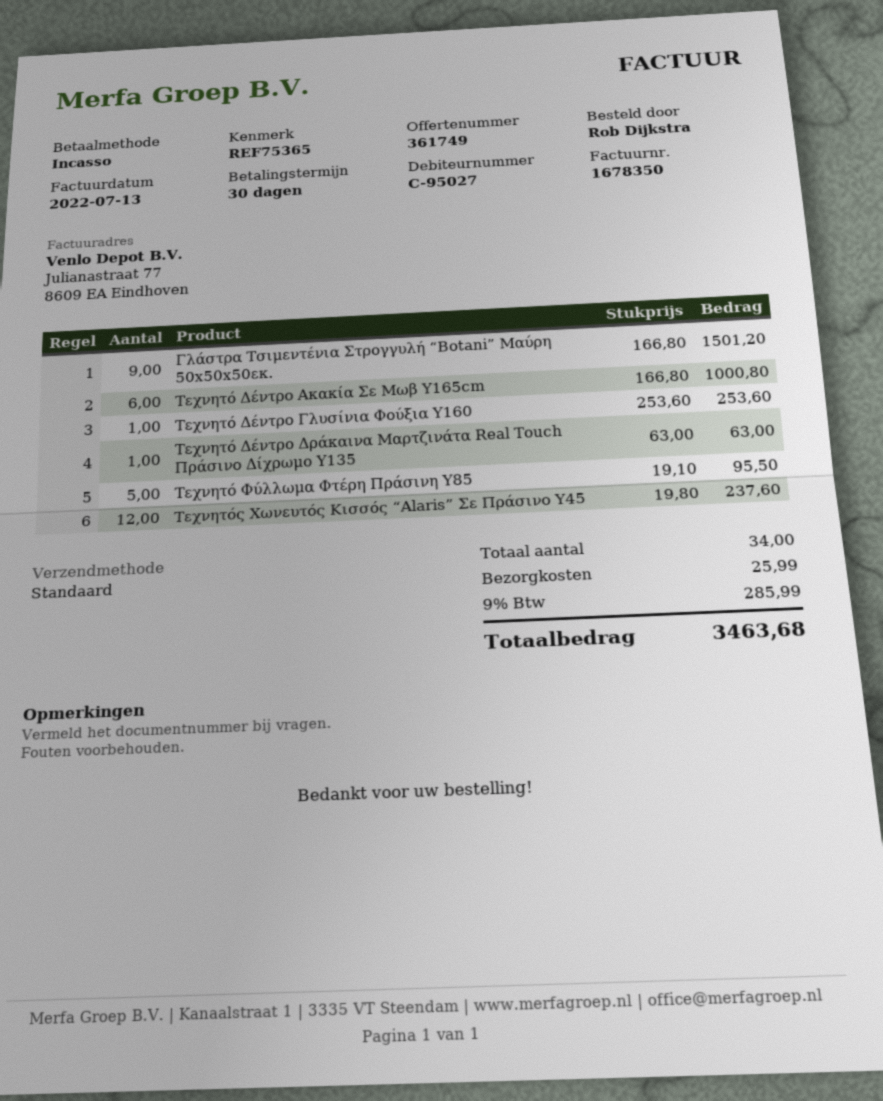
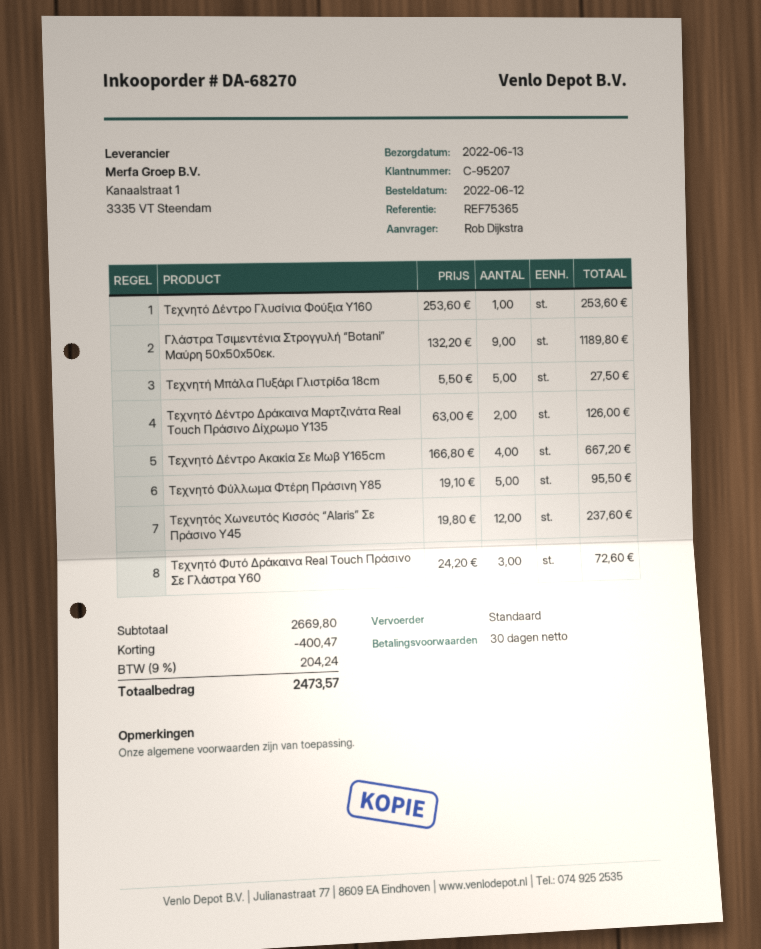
customer number: C-95027 -> C-95207
Γλάστρα Τσιμεντένια Στρογγυλή “Botani” Μαύρη 50x50x50εκ.: 9 x 166.80 = 1501.20 -> 9 x 132.20 = 1189.80
Τεχνητό Δέντρο Ακακία Σε Μωβ Υ165cm: 6 x 166.80 = 1000.80 -> 4 x 166.80 = 667.20
Τεχνητό Δέντρο Δράκαινα Μαρτζινάτα Real Touch Πράσινο Δίχρωμο Y135: 1 x 63.00 = 63.00 -> 2 x 63.00 = 126.00
Τεχνητή Μπάλα Πυξάρι Γλιστρίδα 18cm: none -> 5 x 5.50 = 27.50
Τεχνητό Φυτό Δράκαινα Real Touch Πράσινο Σε Γλάστρα Υ60: none -> 3 x 24.20 = 72.60
discount: none -> 400.47
shipping: 25.99 -> none
tax: 9% = 285.99 -> 9% = 204.24
total: 3463.68 -> 2473.57

